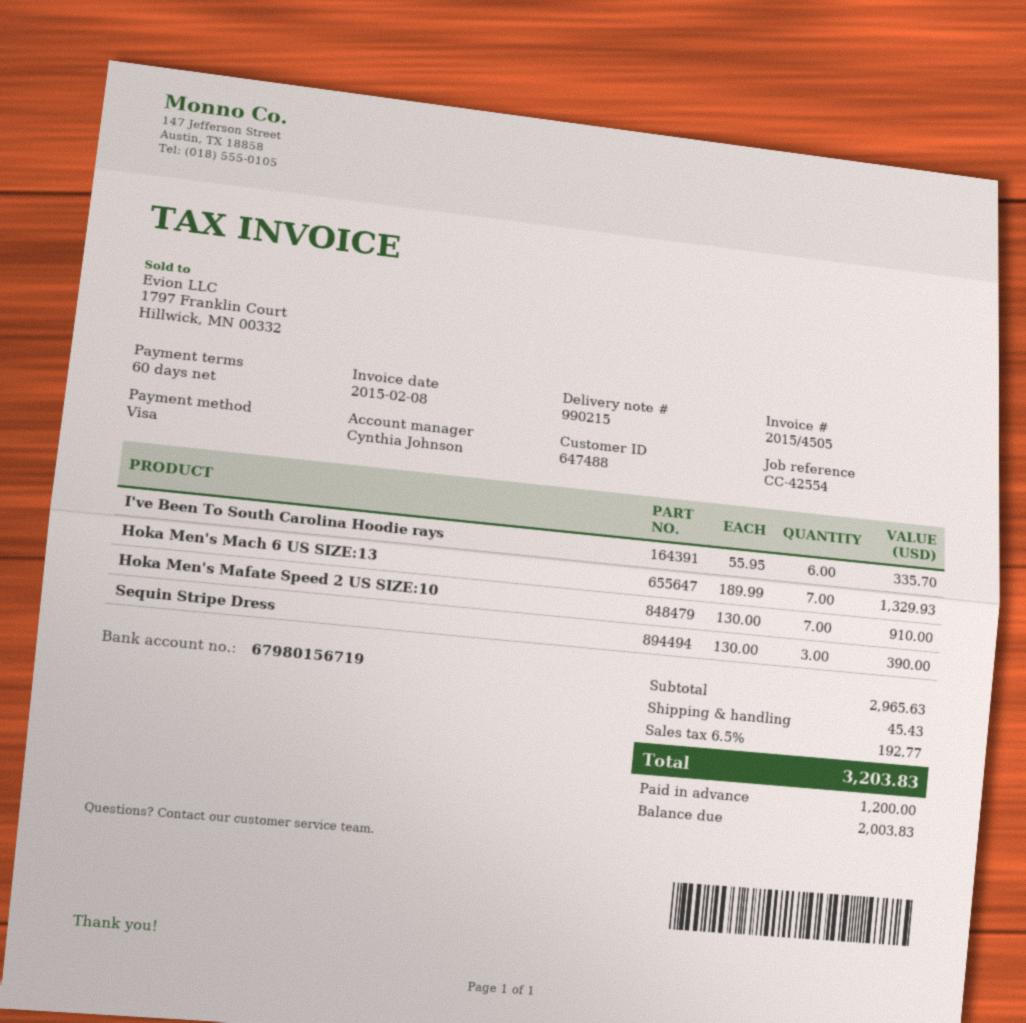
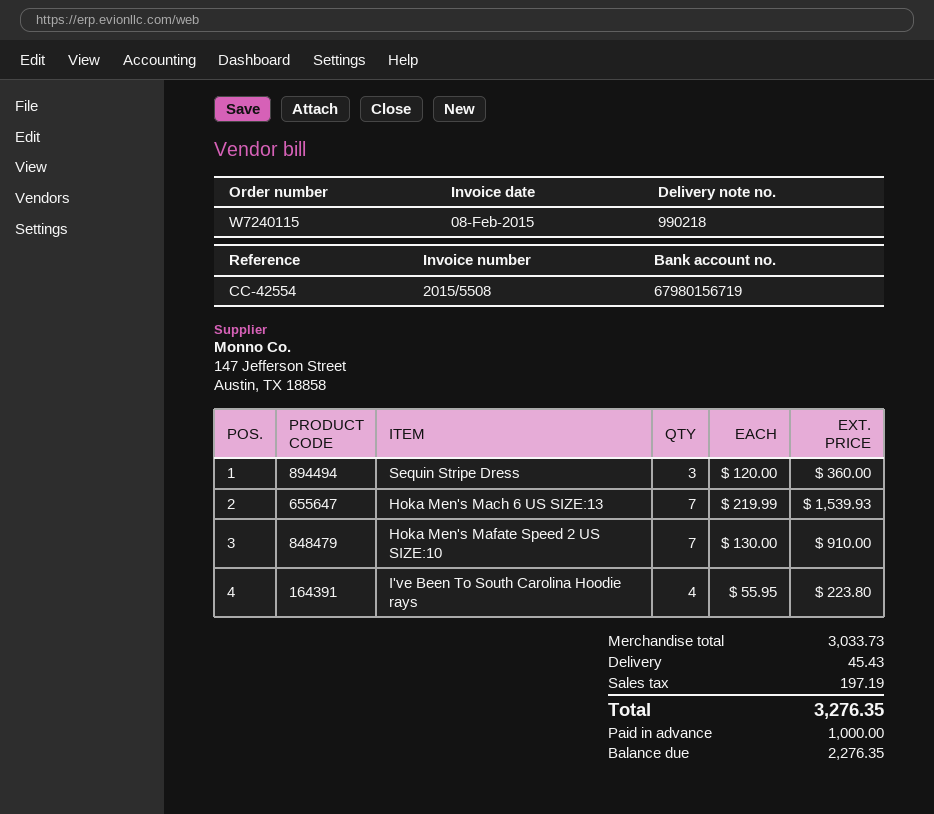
delivery note number: 990215 -> 990218
invoice number: 2015/4505 -> 2015/5508
I've Been To South Carolina Hoodie rays: 6 x 55.95 = 335.70 -> 4 x 55.95 = 223.80
Hoka Men's Mach 6 US SIZE:13: 7 x 189.99 = 1329.93 -> 7 x 219.99 = 1539.93
Sequin Stripe Dress: 3 x 130.00 = 390.00 -> 3 x 120.00 = 360.00
subtotal: 2965.63 -> 3033.73
tax: 192.77 -> 197.19
total: 3203.83 -> 3276.35
deposit: 1200.00 -> 1000.00
balance: 2003.83 -> 2276.35

